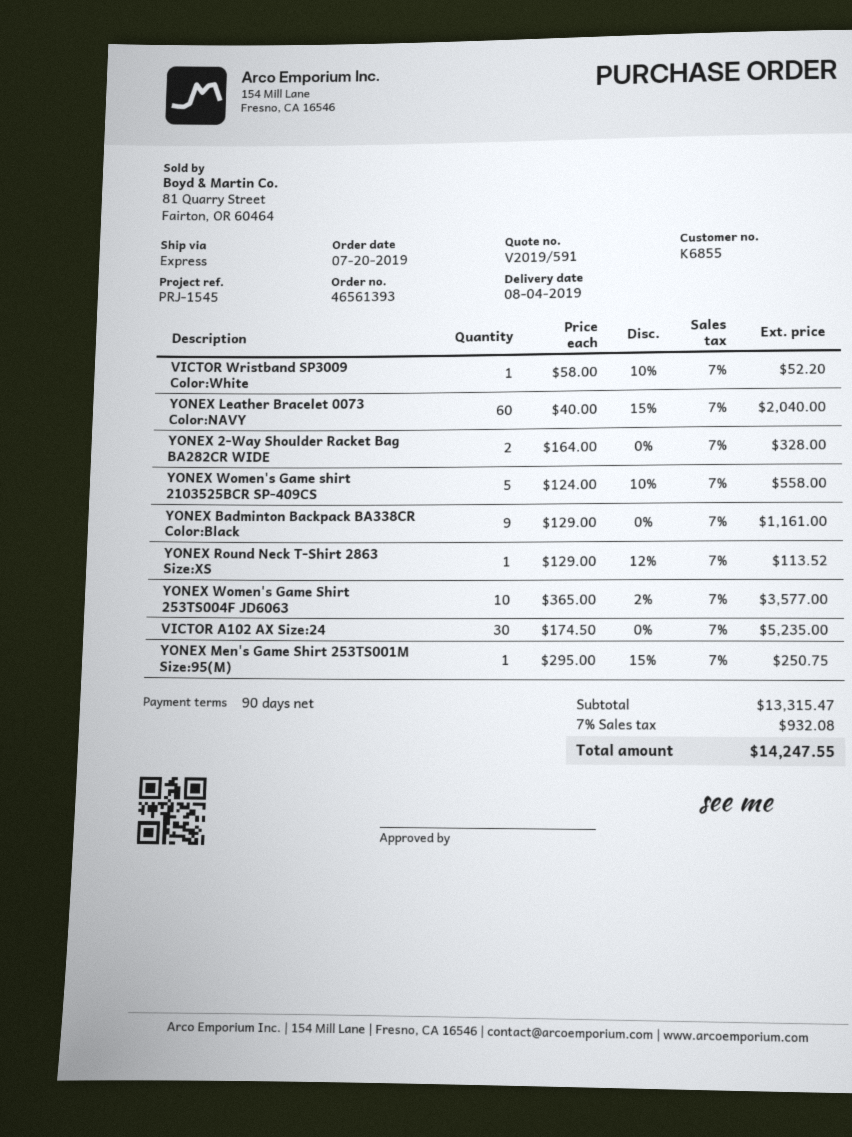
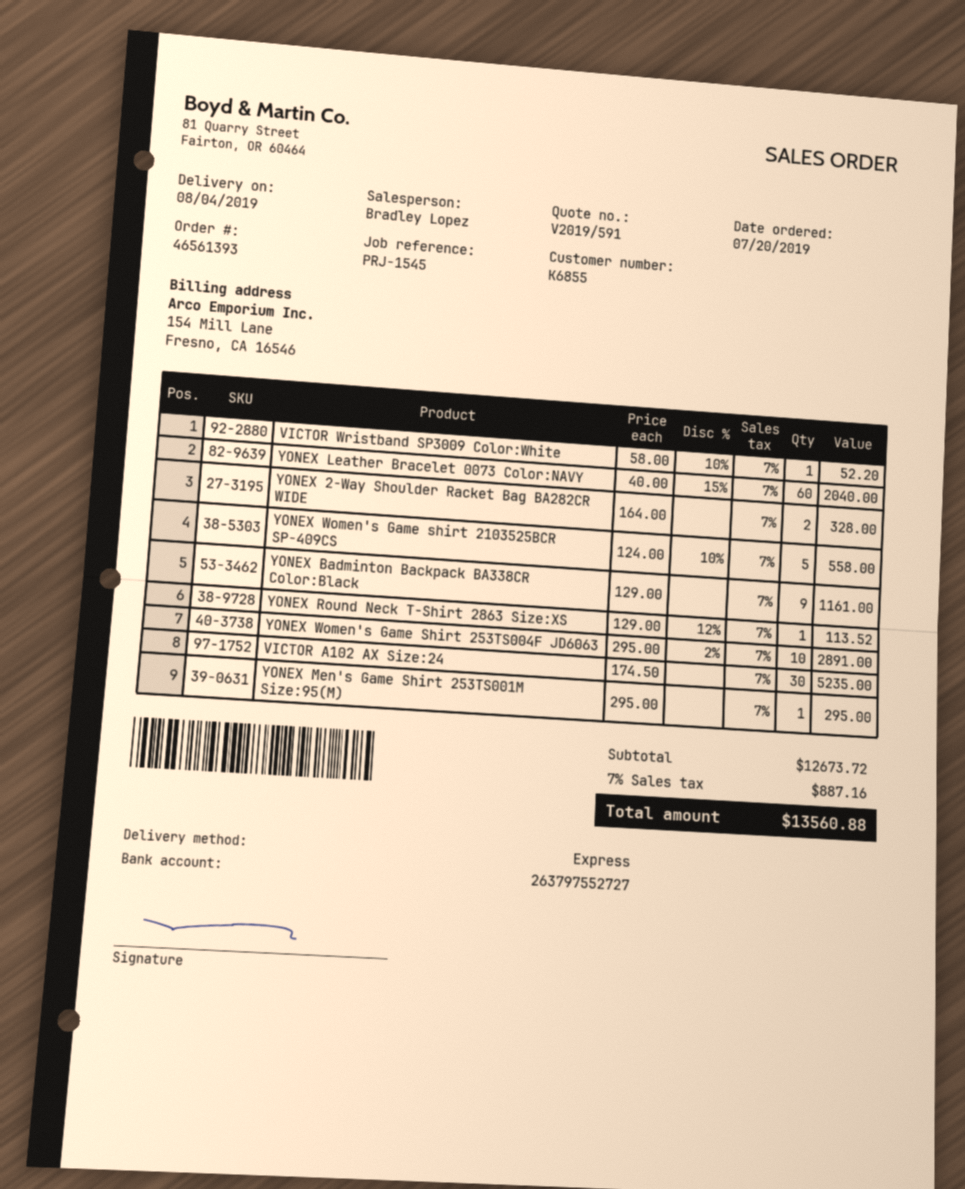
YONEX Women's Game Shirt 253TS004F JD6063: 10 x 365.00 - 2% = 3577.00 -> 10 x 295.00 - 2% = 2891.00
YONEX Men's Game Shirt 253TS001M Size:95(M): 1 x 295.00 - 15% = 250.75 -> 1 x 295.00 = 295.00
subtotal: 13315.47 -> 12673.72
tax: 7% = 932.08 -> 7% = 887.16
total: 14247.55 -> 13560.88

